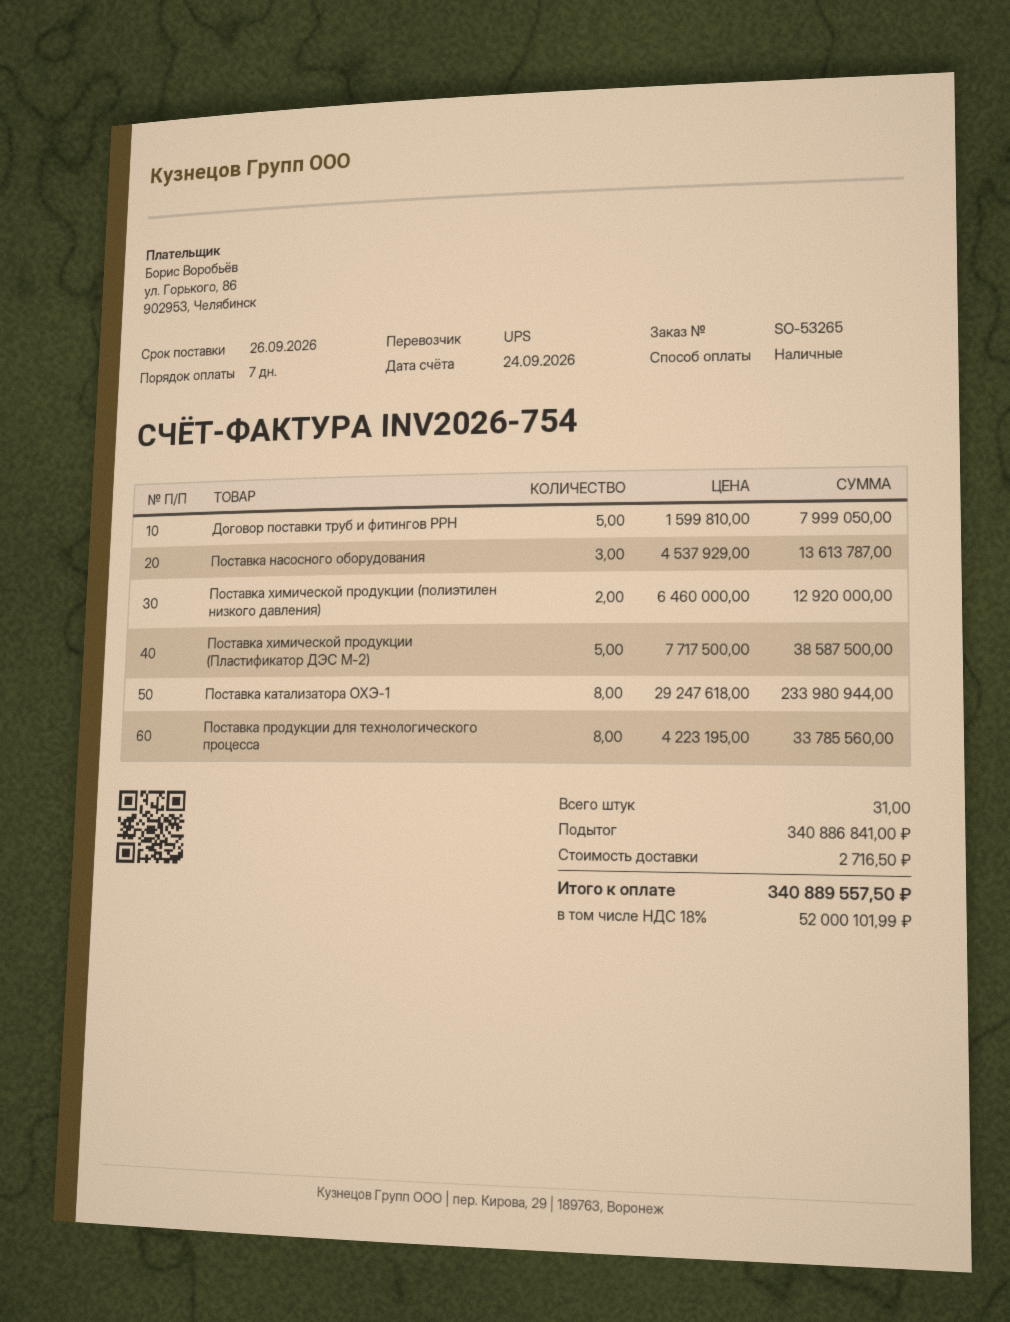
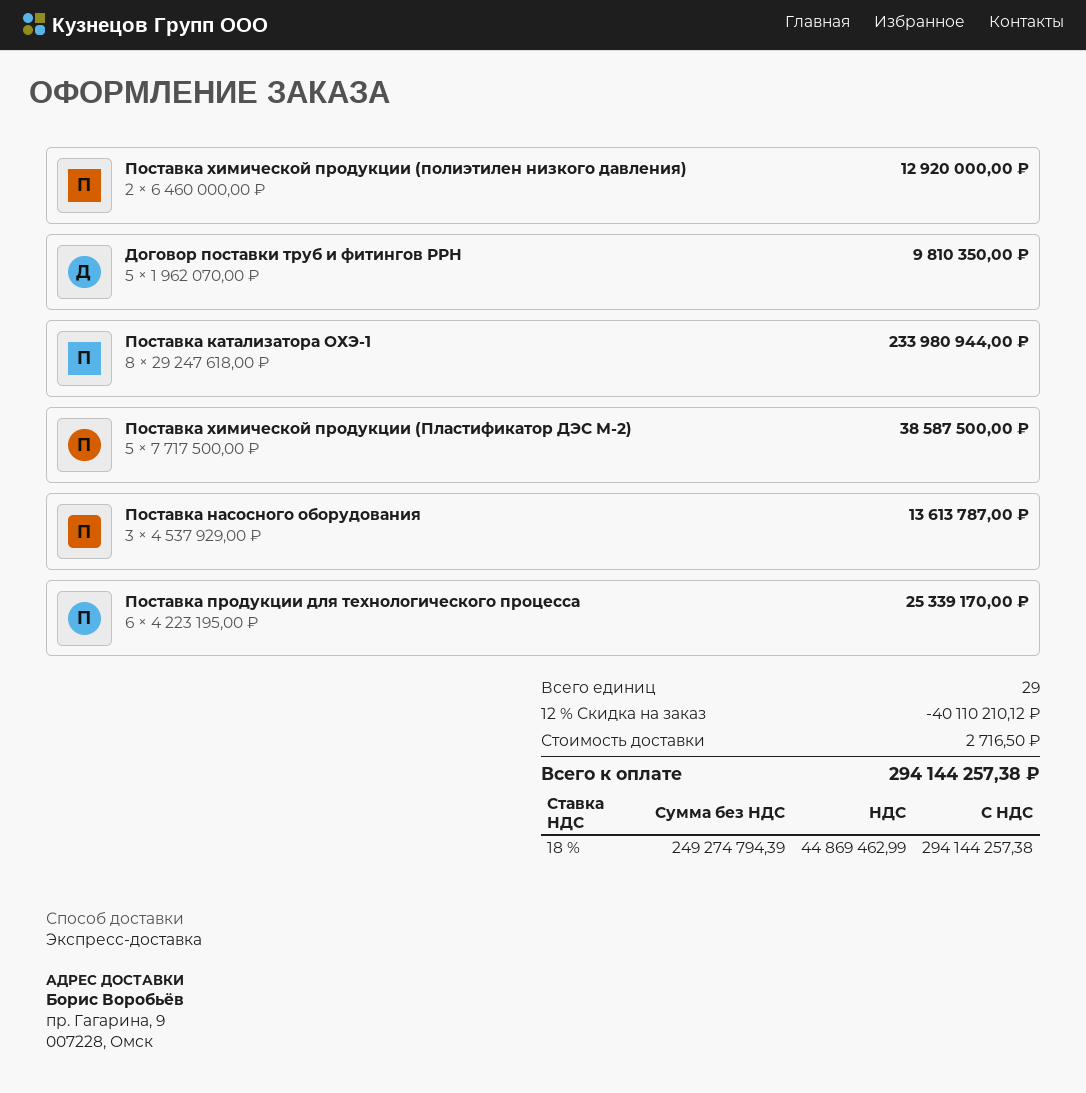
shipping method: UPS -> express
Договор поставки труб и фитингов РРН: 5 x 1599810.00 = 7999050.00 -> 5 x 1962070.00 = 9810350.00
Поставка продукции для технологического процесса: 8 x 4223195.00 = 33785560.00 -> 6 x 4223195.00 = 25339170.00
total quantity: 31 -> 29
discount: none -> 12% = 40110210.12
tax: 18% = 52000101.99 -> 18% = 44869462.99
total: 340889557.50 -> 294144257.38

